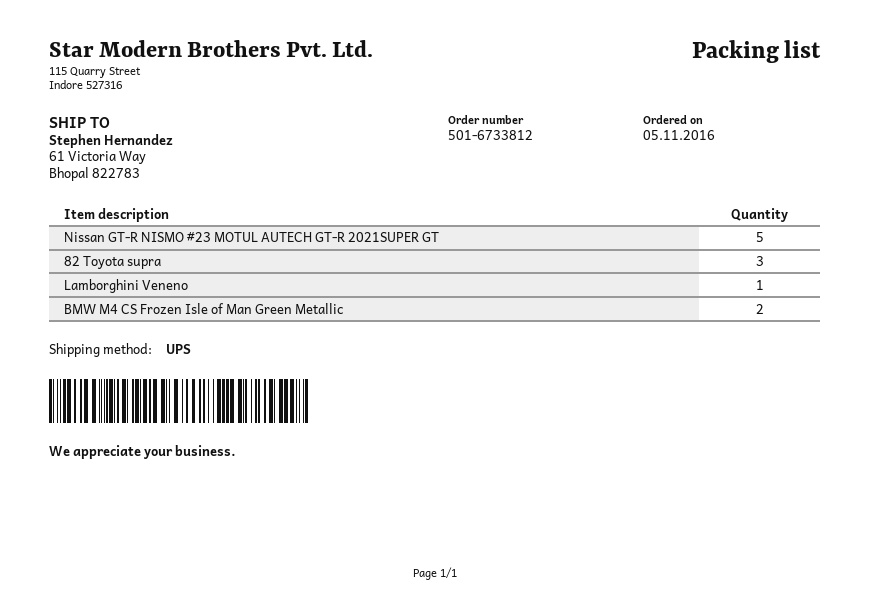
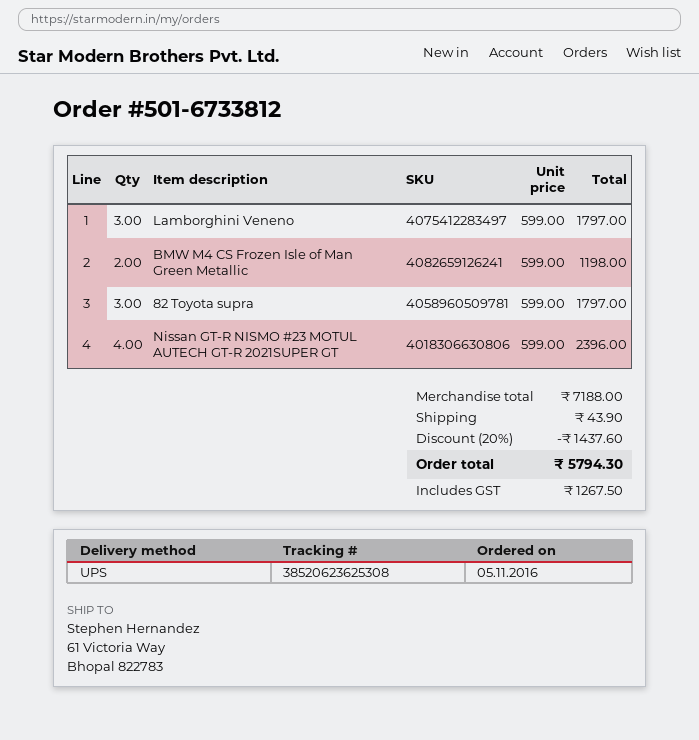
Nissan GT-R NISMO #23 MOTUL AUTECH GT-R 2021SUPER GT: 5 -> 4
Lamborghini Veneno: 1 -> 3

